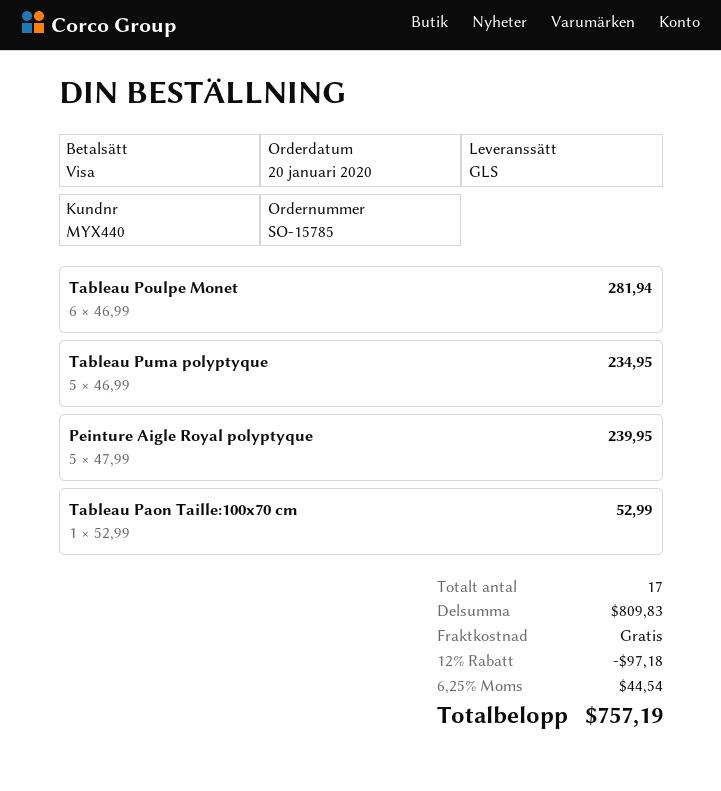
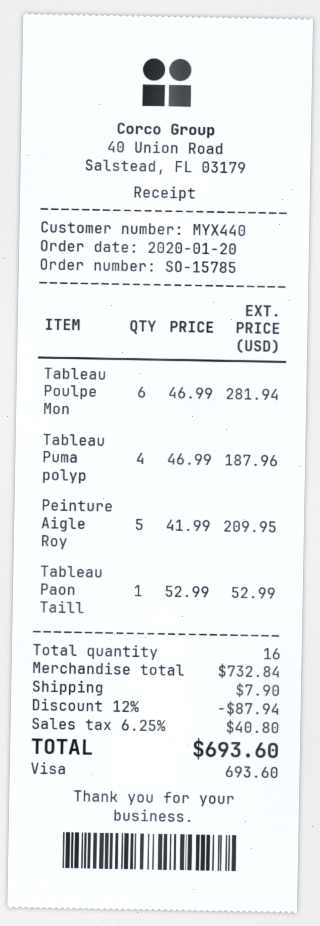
Tableau Puma polyptyque: 5 x 46.99 = 234.95 -> 4 x 46.99 = 187.96
Peinture Aigle Royal polyptyque: 5 x 47.99 = 239.95 -> 5 x 41.99 = 209.95
total quantity: 17 -> 16
subtotal: 809.83 -> 732.84
discount: 12% = 97.18 -> 12% = 87.94
shipping: 0.00 -> 7.90
tax: 6.25% = 44.54 -> 6.25% = 40.80
total: 757.19 -> 693.60

